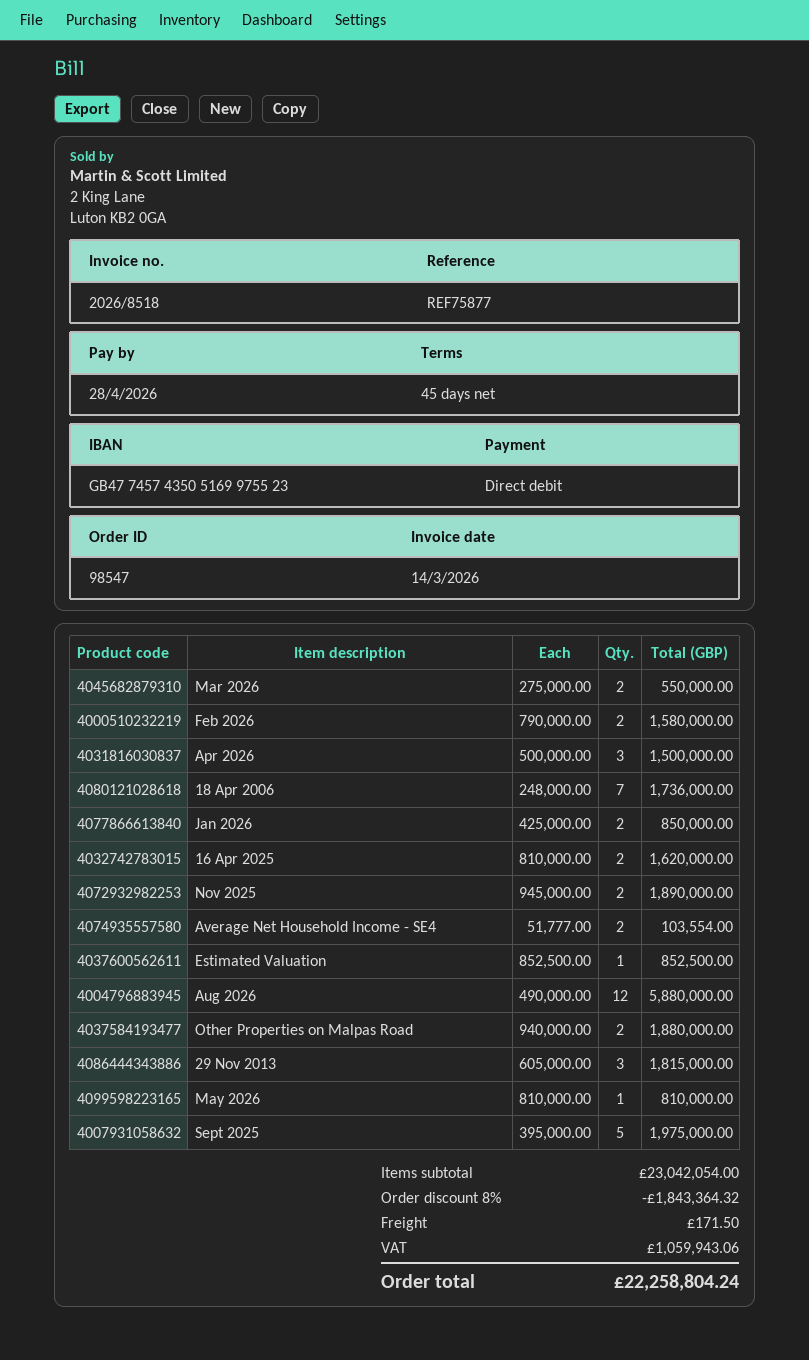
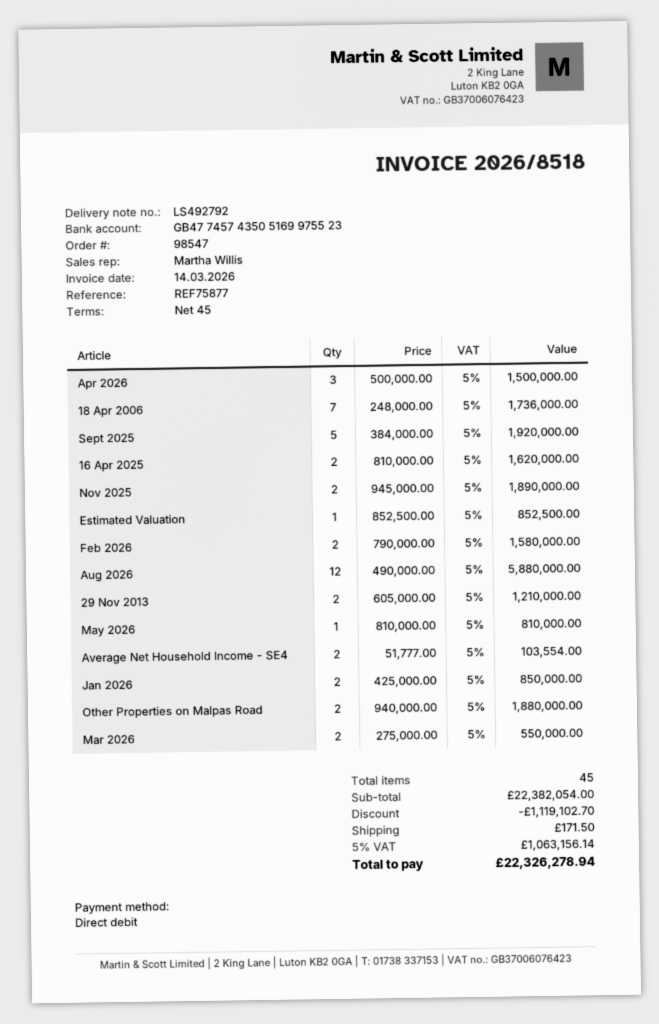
29 Nov 2013: 3 x 605000.00 = 1815000.00 -> 2 x 605000.00 = 1210000.00
Sept 2025: 5 x 395000.00 = 1975000.00 -> 5 x 384000.00 = 1920000.00
subtotal: 23042054.00 -> 22382054.00
discount: 1843364.32 -> 1119102.70
tax: 1059943.06 -> 1063156.14
total: 22258804.24 -> 22326278.94

